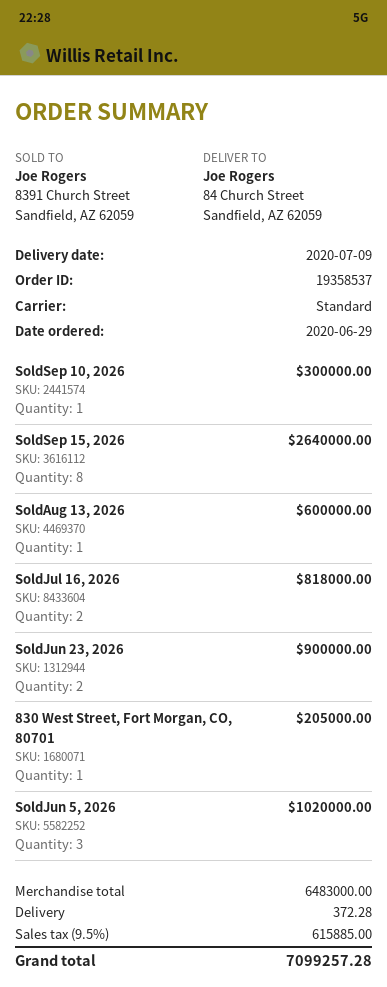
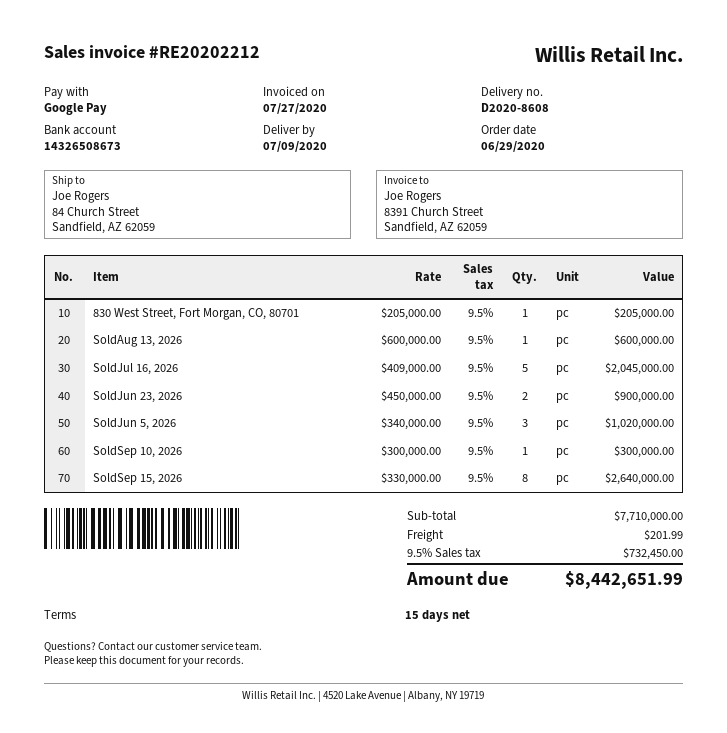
SoldJul 16, 2026: 2 for 818000.00 -> 5 for 2045000.00
subtotal: 6483000.00 -> 7710000.00
shipping: 372.28 -> 201.99
tax: 9.5% = 615885.00 -> 9.5% = 732450.00
total: 7099257.28 -> 8442651.99

